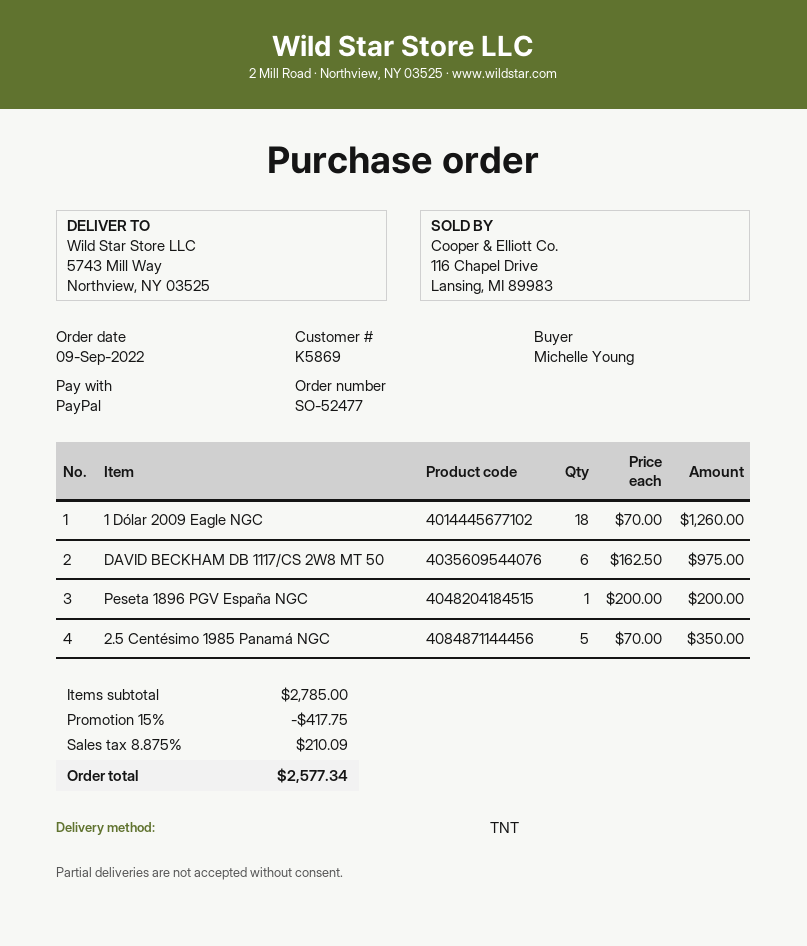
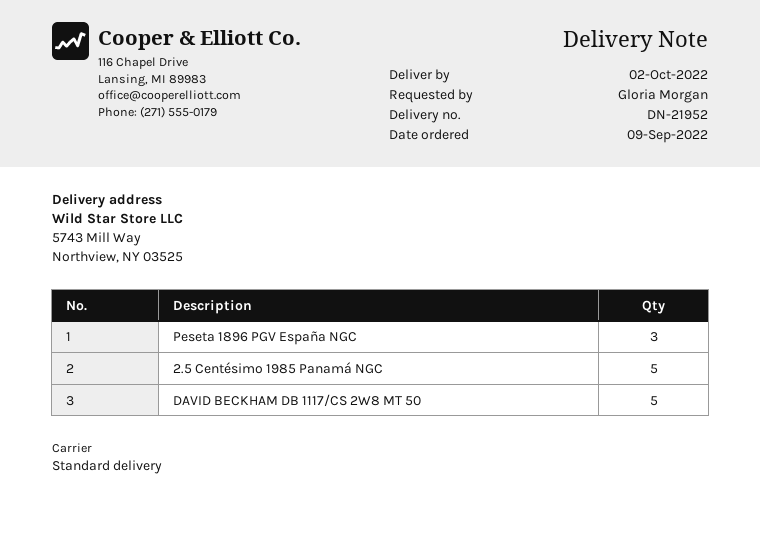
ordered by: Michelle Young -> Gloria Morgan
shipping method: TNT -> standard
1 Dólar 2009 Eagle NGC: 18 -> none
DAVID BECKHAM DB 1117/CS 2W8 MT 50: 6 -> 5
Peseta 1896 PGV España NGC: 1 -> 3

